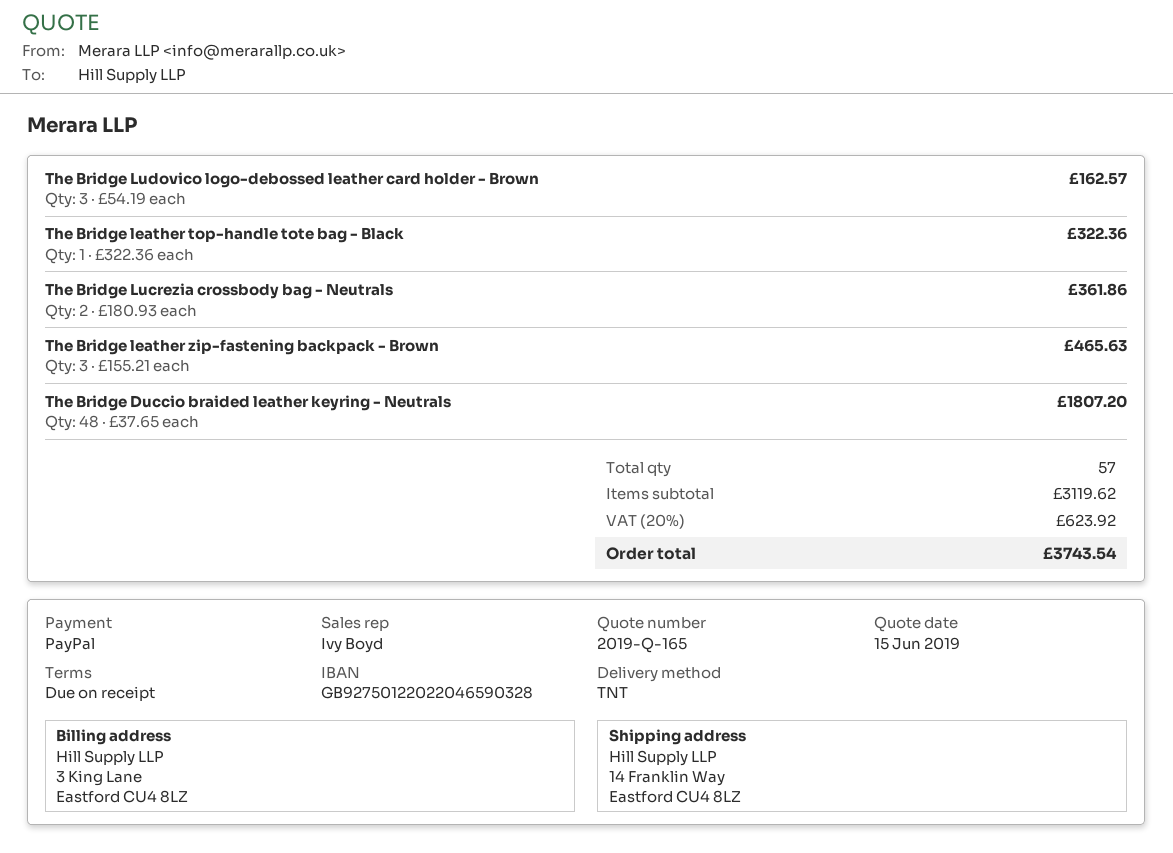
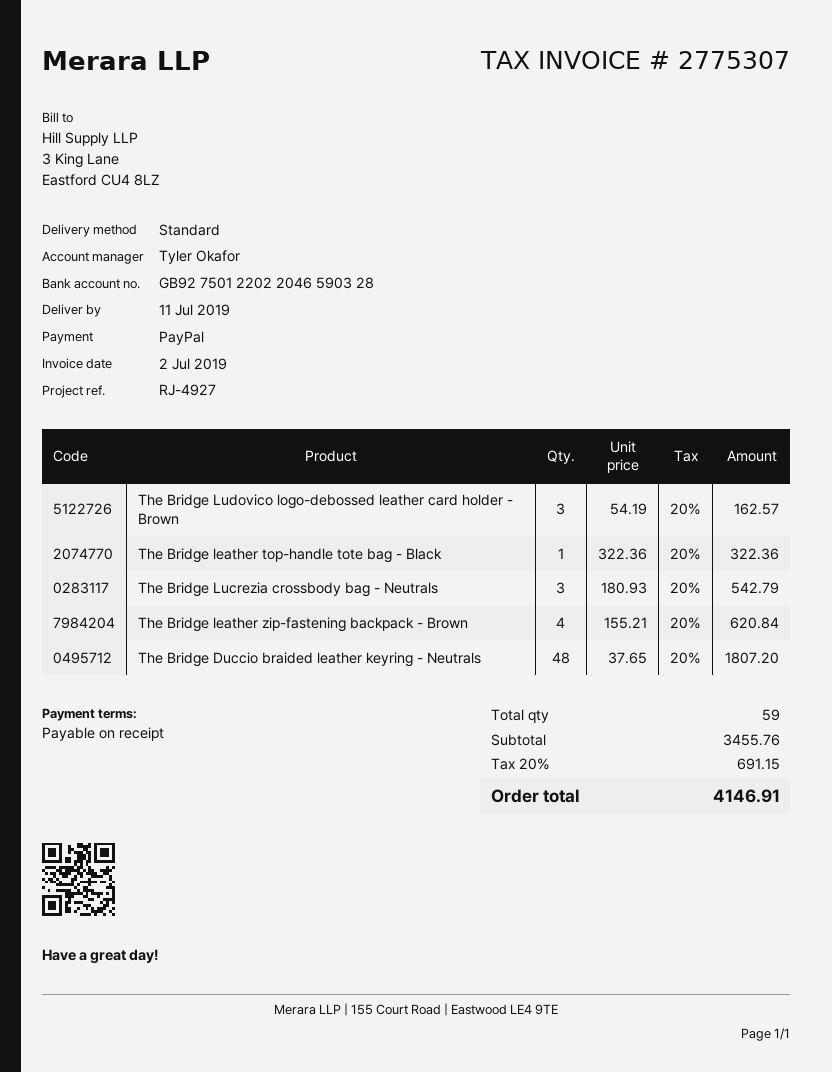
sales rep: Ivy Boyd -> Tyler Okafor
shipping method: TNT -> standard
The Bridge Lucrezia crossbody bag - Neutrals: 2 x 180.93 = 361.86 -> 3 x 180.93 = 542.79
The Bridge leather zip-fastening backpack - Brown: 3 x 155.21 = 465.63 -> 4 x 155.21 = 620.84
total quantity: 57 -> 59
subtotal: 3119.62 -> 3455.76
tax: 20% = 623.92 -> 20% = 691.15
total: 3743.54 -> 4146.91

